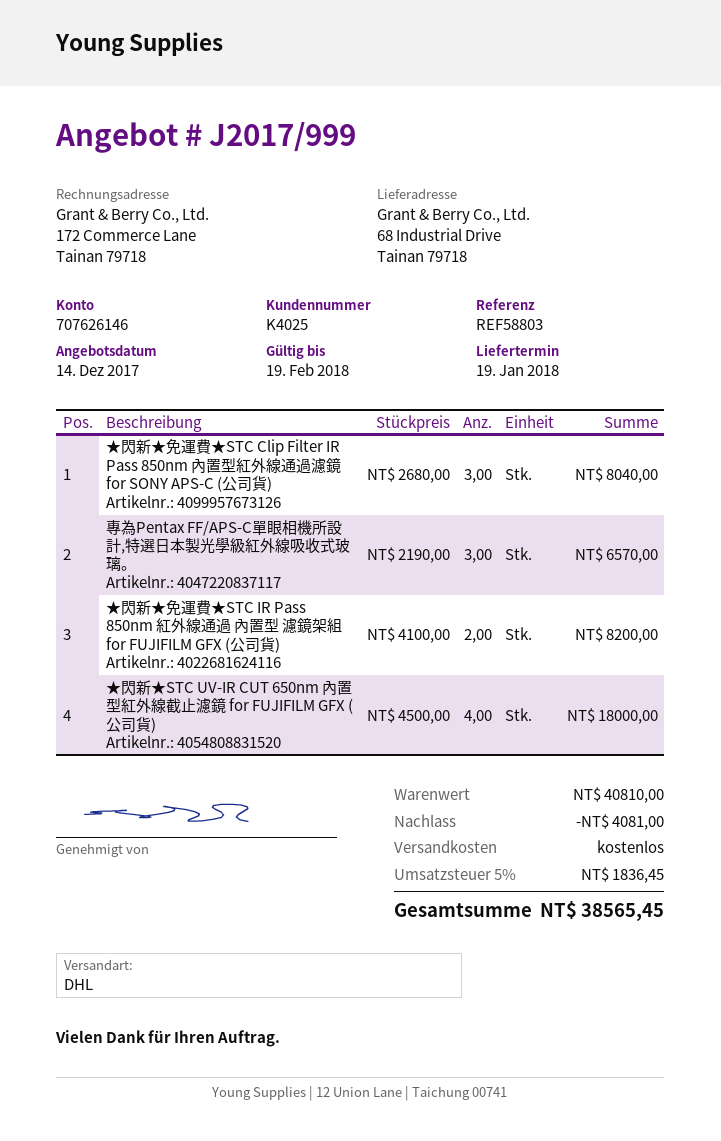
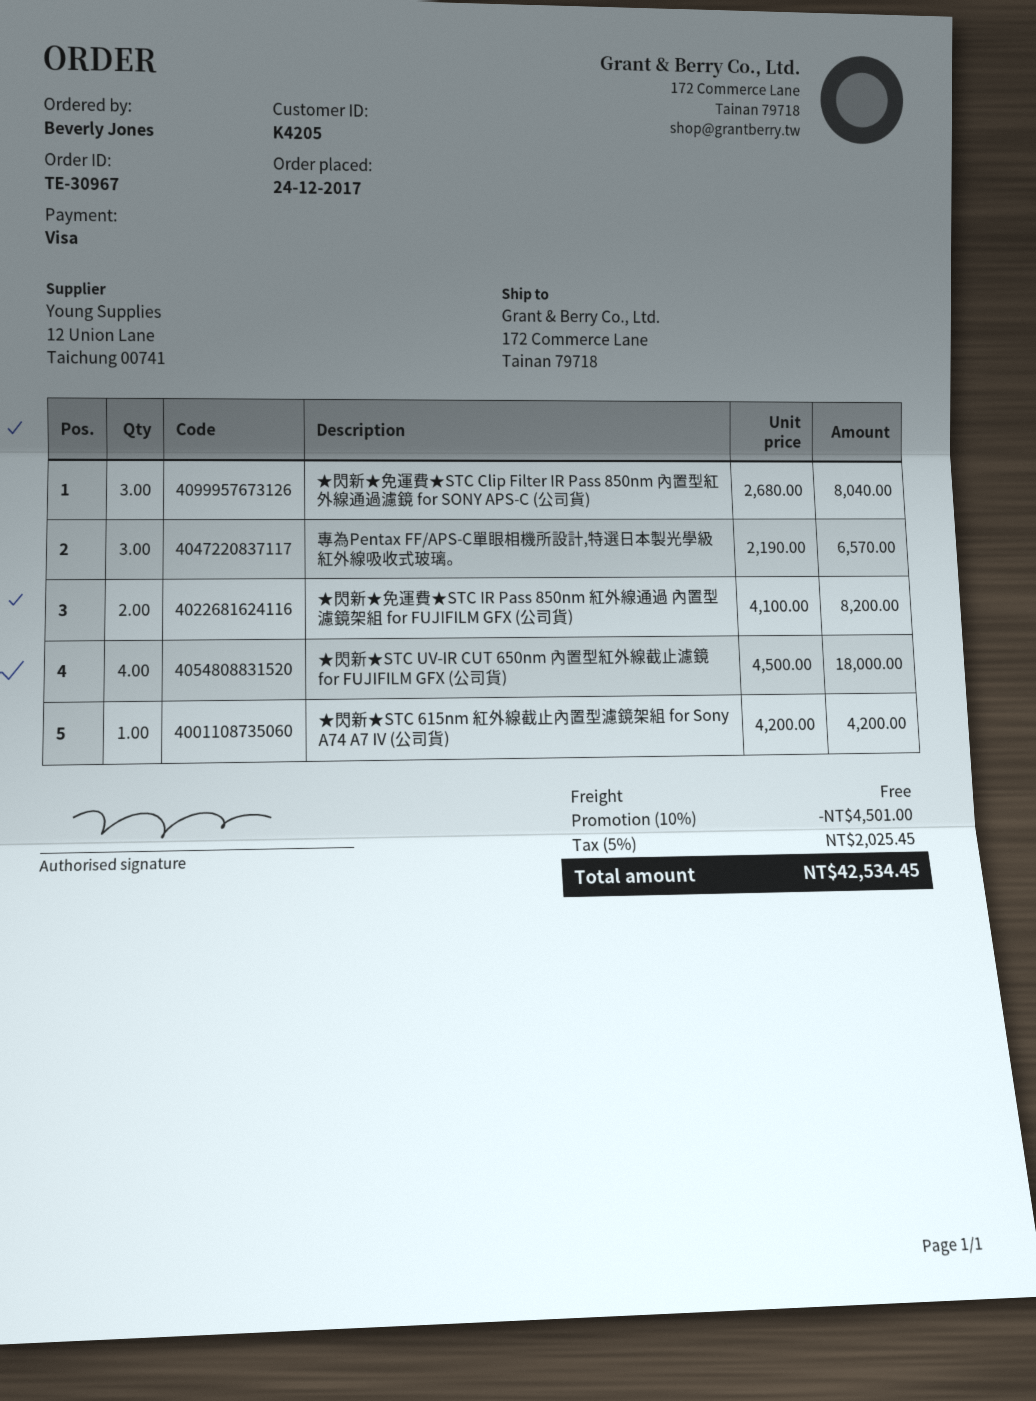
customer number: K4025 -> K4205
ship to: 68 Industrial Drive, Tainan 79718 -> 172 Commerce Lane, Tainan 79718
★閃新★STC 615nm 紅外線截止內置型濾鏡架組 for Sony A74 A7 IV (公司貨): none -> 1 x 4200.00 = 4200.00
discount: 4081.00 -> 4501.00
tax: 5% = 1836.45 -> 5% = 2025.45
total: 38565.45 -> 42534.45

